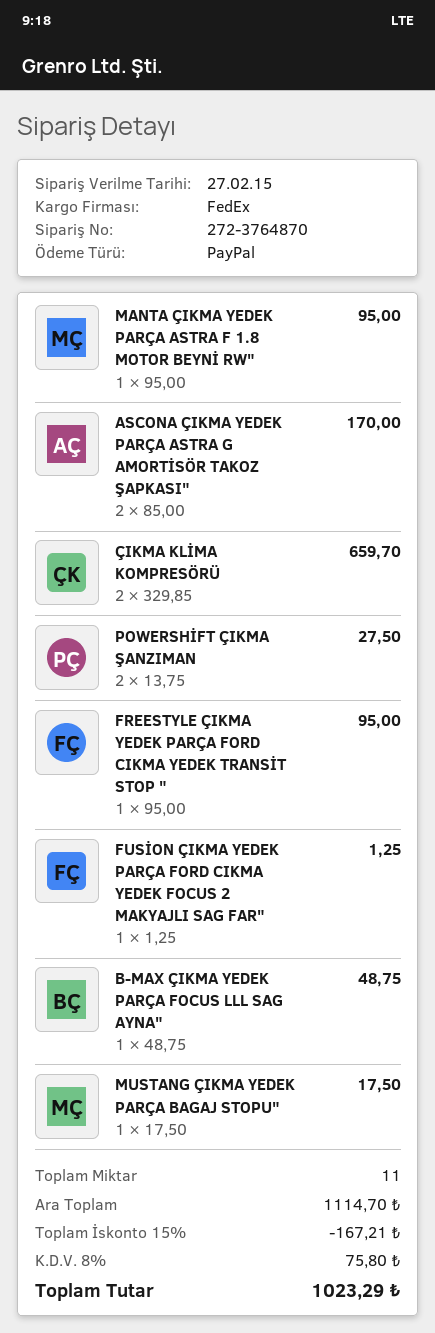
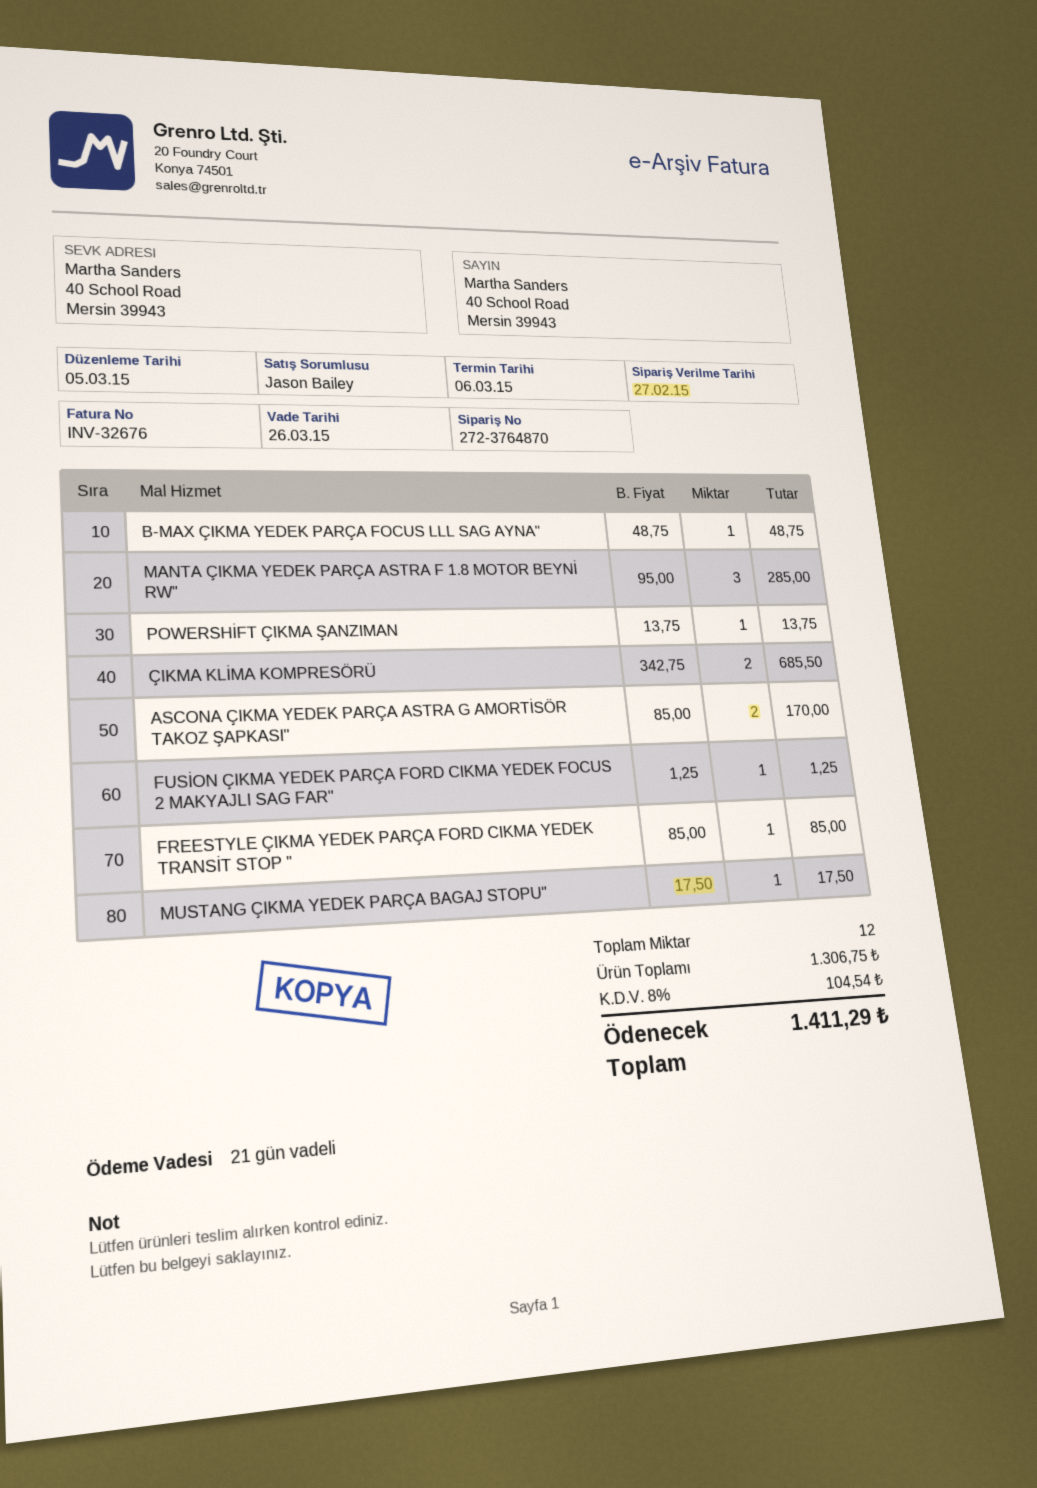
MANTA ÇIKMA YEDEK PARÇA ASTRA F 1.8 MOTOR BEYNİ RW": 1 x 95.00 = 95.00 -> 3 x 95.00 = 285.00
ÇIKMA KLİMA KOMPRESÖRÜ: 2 x 329.85 = 659.70 -> 2 x 342.75 = 685.50
POWERSHİFT ÇIKMA ŞANZIMAN: 2 x 13.75 = 27.50 -> 1 x 13.75 = 13.75
FREESTYLE ÇIKMA YEDEK PARÇA FORD CIKMA YEDEK TRANSİT STOP ": 1 x 95.00 = 95.00 -> 1 x 85.00 = 85.00
total quantity: 11 -> 12
subtotal: 1114.70 -> 1306.75
discount: 15% = 167.21 -> none
tax: 8% = 75.80 -> 8% = 104.54
total: 1023.29 -> 1411.29

